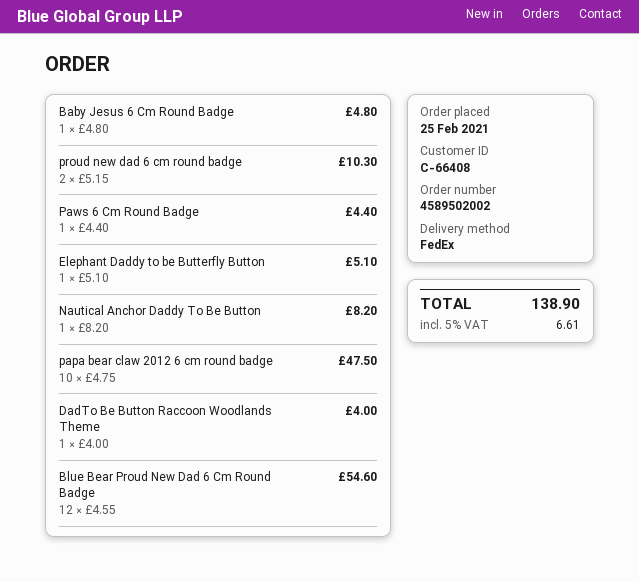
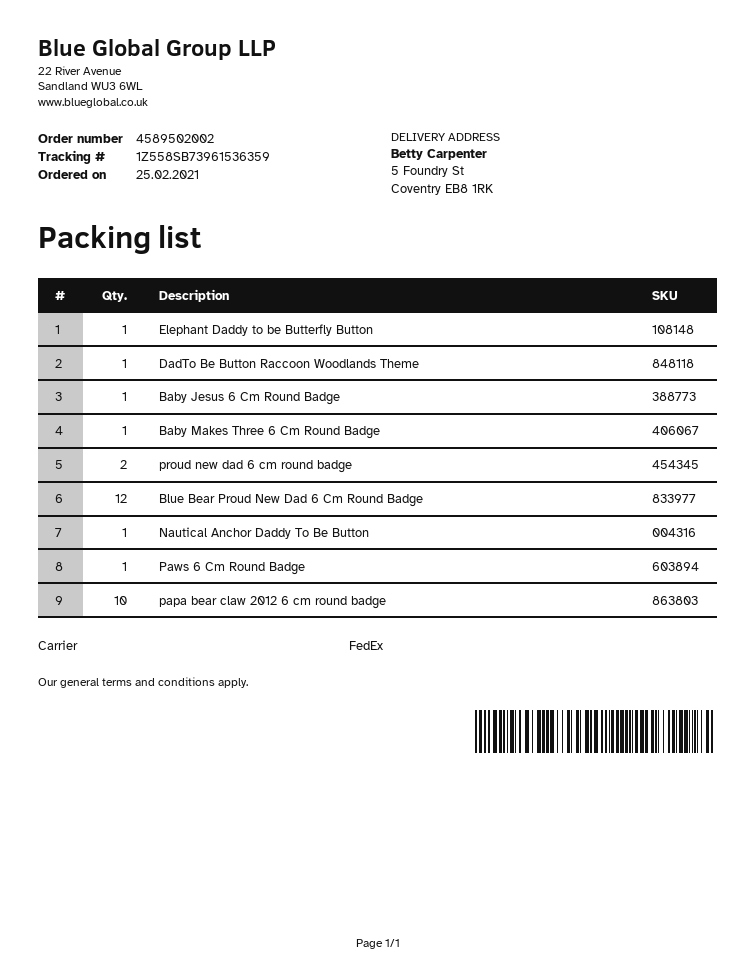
Baby Makes Three 6 Cm Round Badge: none -> 1

